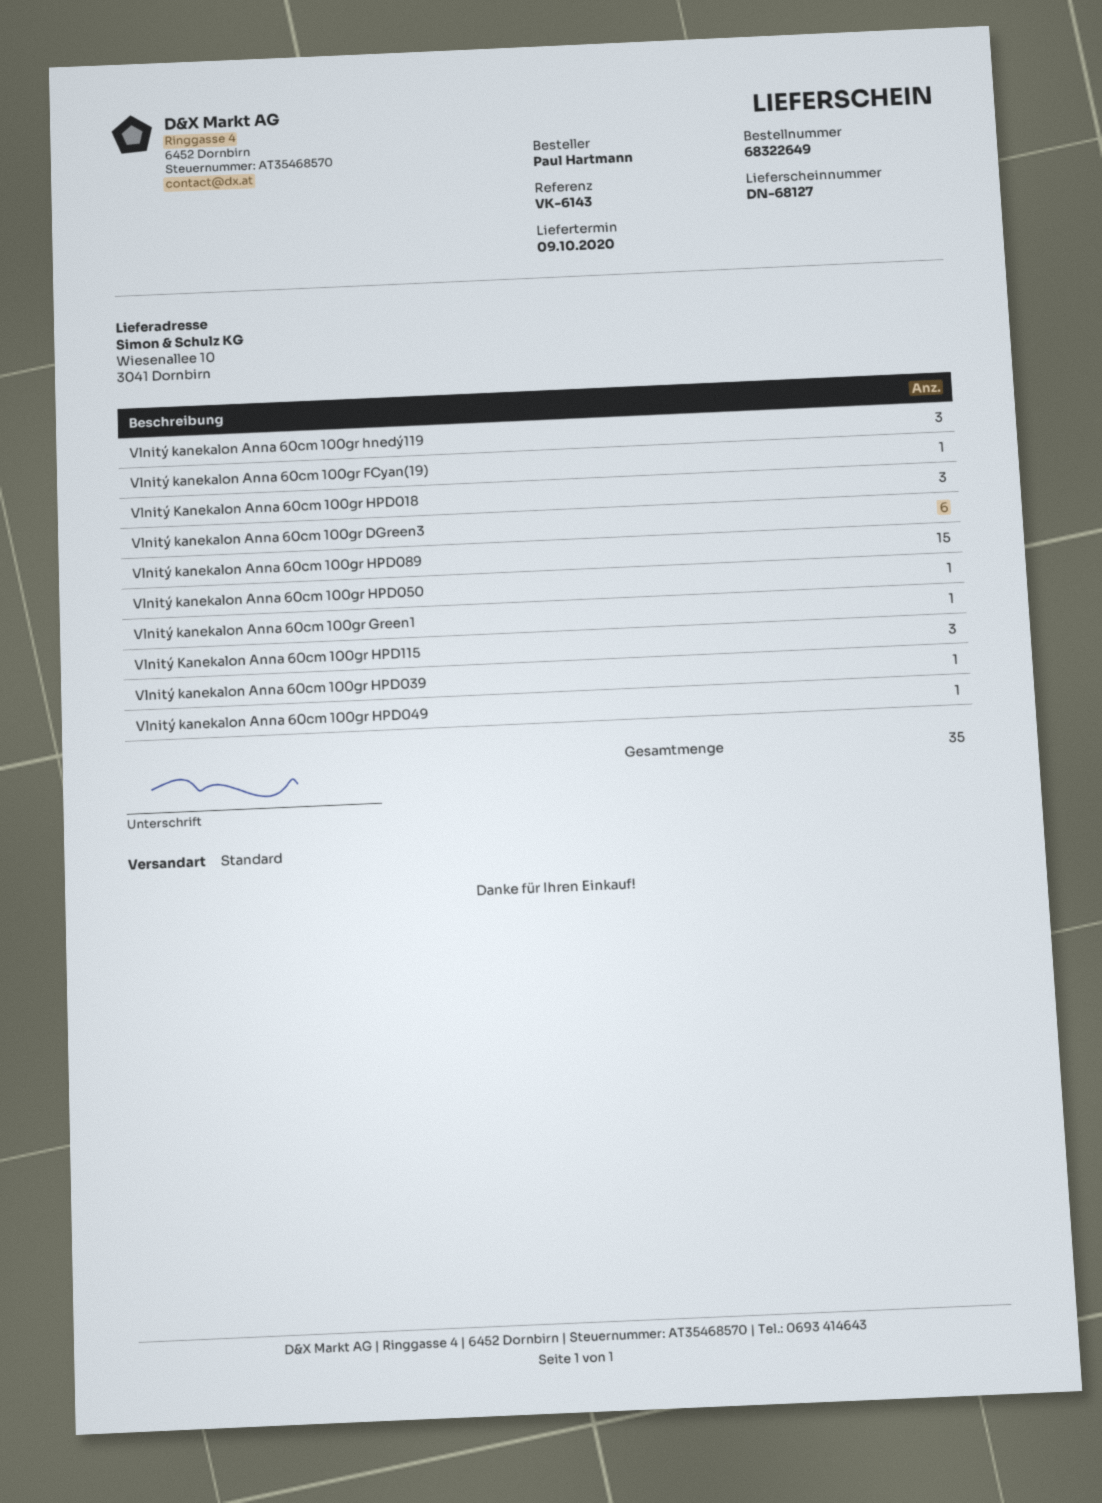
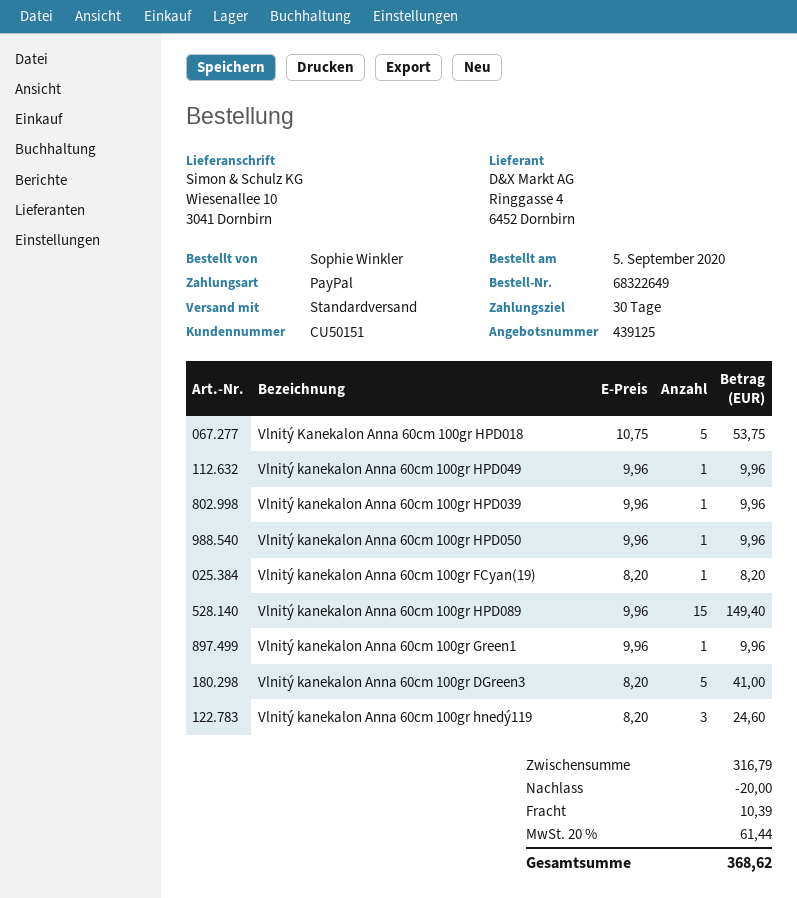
ordered by: Paul Hartmann -> Sophie Winkler
Vlnitý Kanekalon Anna 60cm 100gr HPD018: 3 -> 5
Vlnitý kanekalon Anna 60cm 100gr DGreen3: 6 -> 5
Vlnitý Kanekalon Anna 60cm 100gr HPD115: 3 -> none

